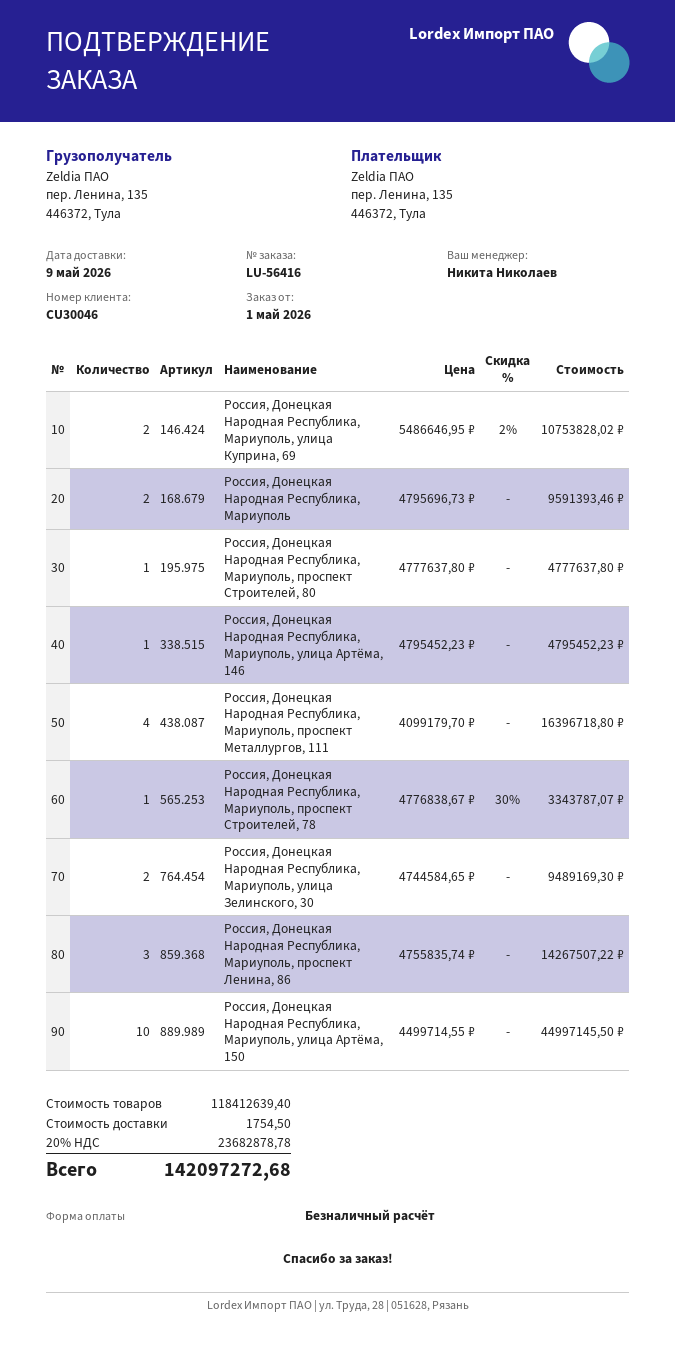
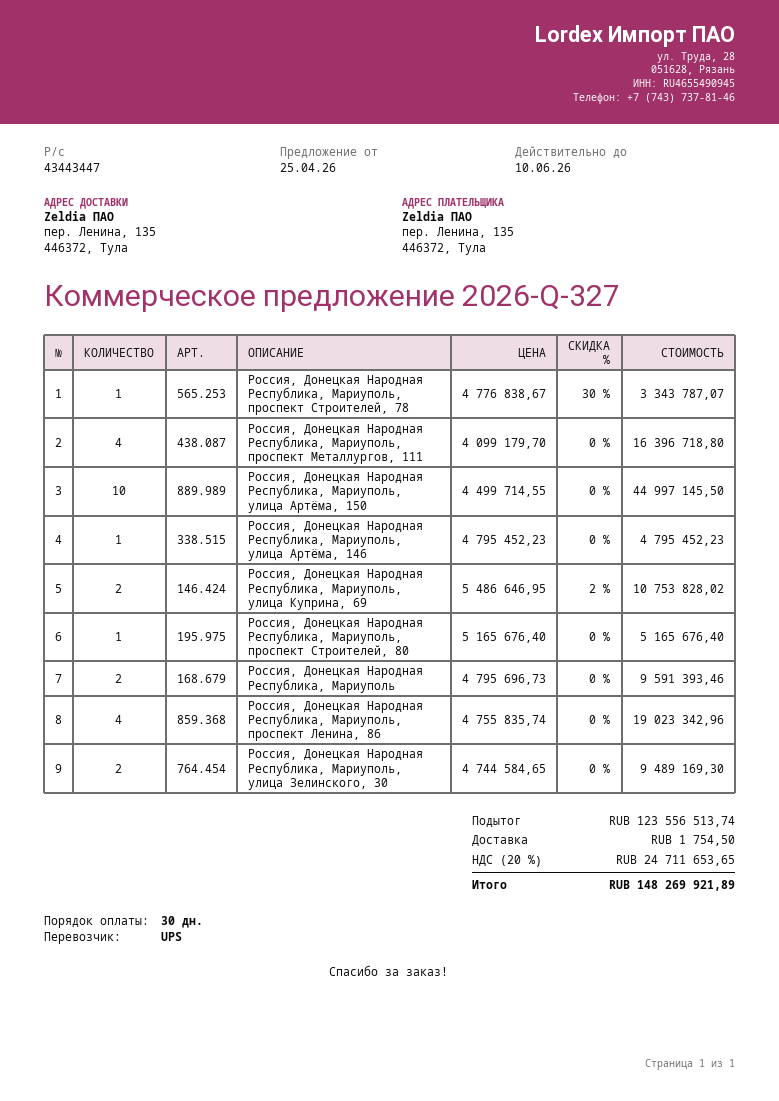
Россия, Донецкая Народная Республика, Мариуполь, проспект Строителей, 80: 1 x 4777637.80 = 4777637.80 -> 1 x 5165676.40 = 5165676.40
Россия, Донецкая Народная Республика, Мариуполь, проспект Ленина, 86: 3 x 4755835.74 = 14267507.22 -> 4 x 4755835.74 = 19023342.96
subtotal: 118412639.40 -> 123556513.74
tax: 20% = 23682878.78 -> 20% = 24711653.65
total: 142097272.68 -> 148269921.89

